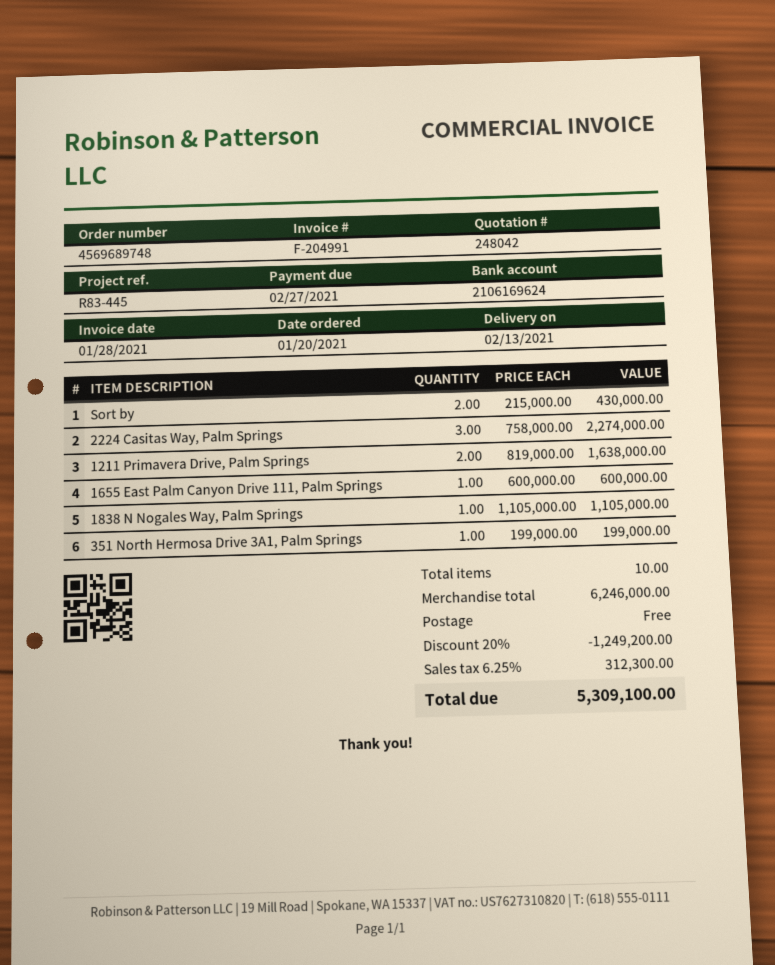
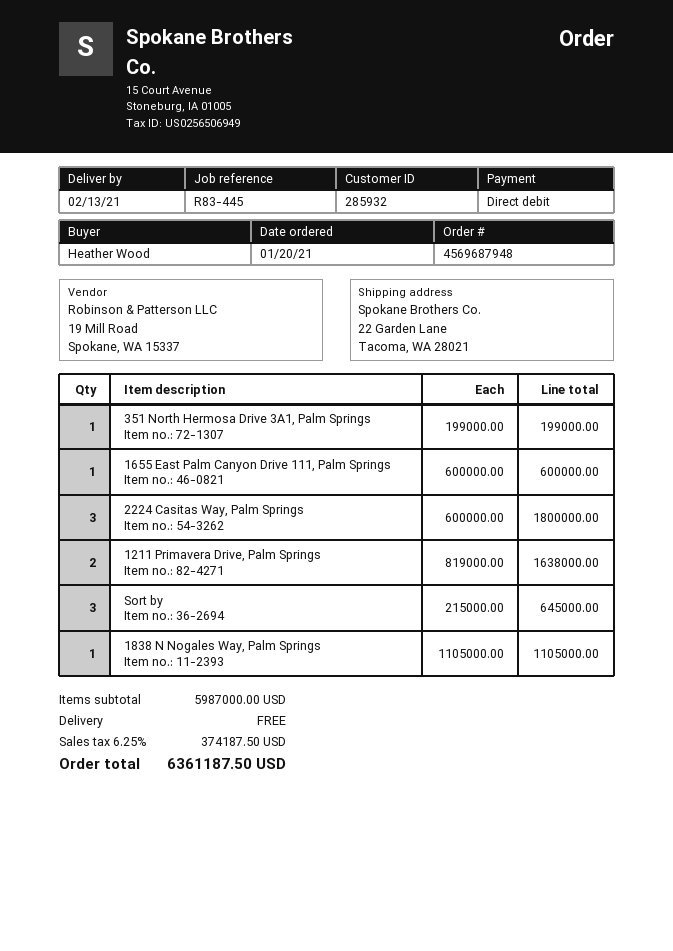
order number: 4569689748 -> 4569687948
Sort by: 2 x 215000.00 = 430000.00 -> 3 x 215000.00 = 645000.00
2224 Casitas Way, Palm Springs: 3 x 758000.00 = 2274000.00 -> 3 x 600000.00 = 1800000.00
subtotal: 6246000.00 -> 5987000.00
discount: 20% = 1249200.00 -> none
tax: 6.25% = 312300.00 -> 6.25% = 374187.50
total: 5309100.00 -> 6361187.50

